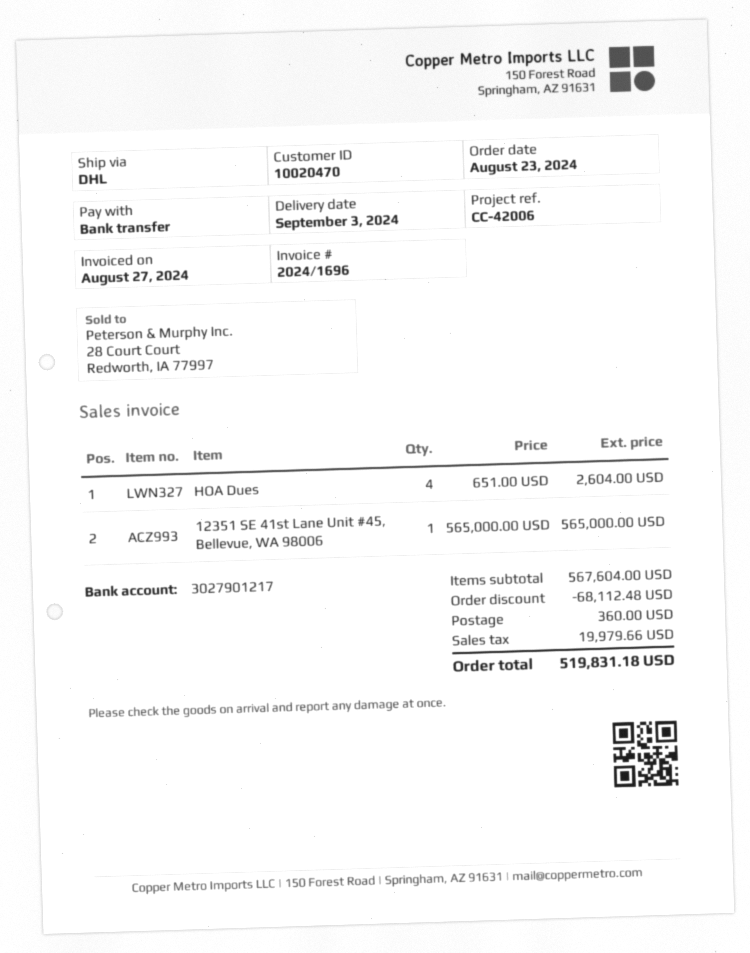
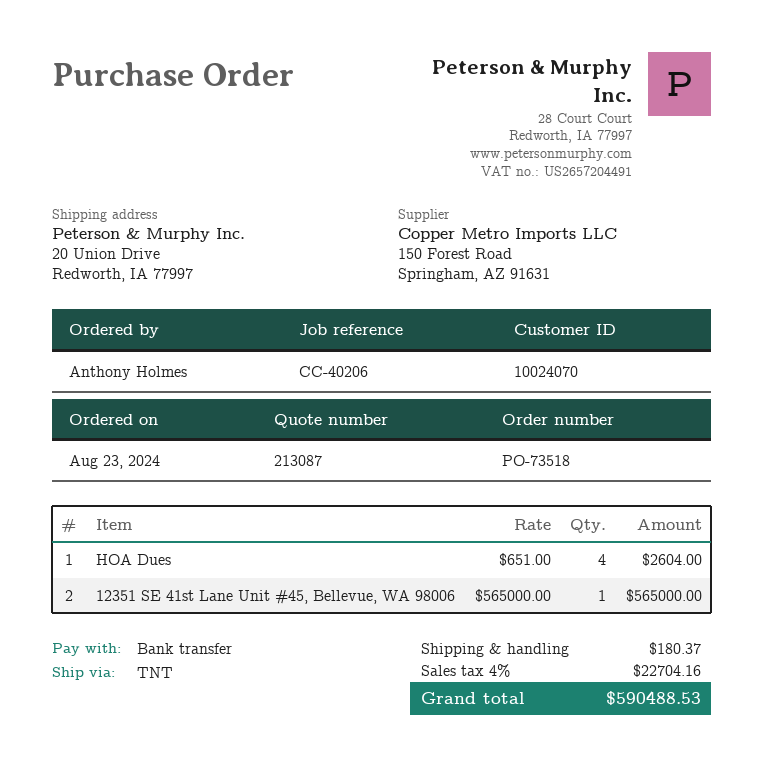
customer number: 10020470 -> 10024070
reference: CC-42006 -> CC-40206
shipping method: DHL -> TNT
discount: 68112.48 -> none
shipping: 360.00 -> 180.37
tax: 19979.66 -> 22704.16
total: 519831.18 -> 590488.53

